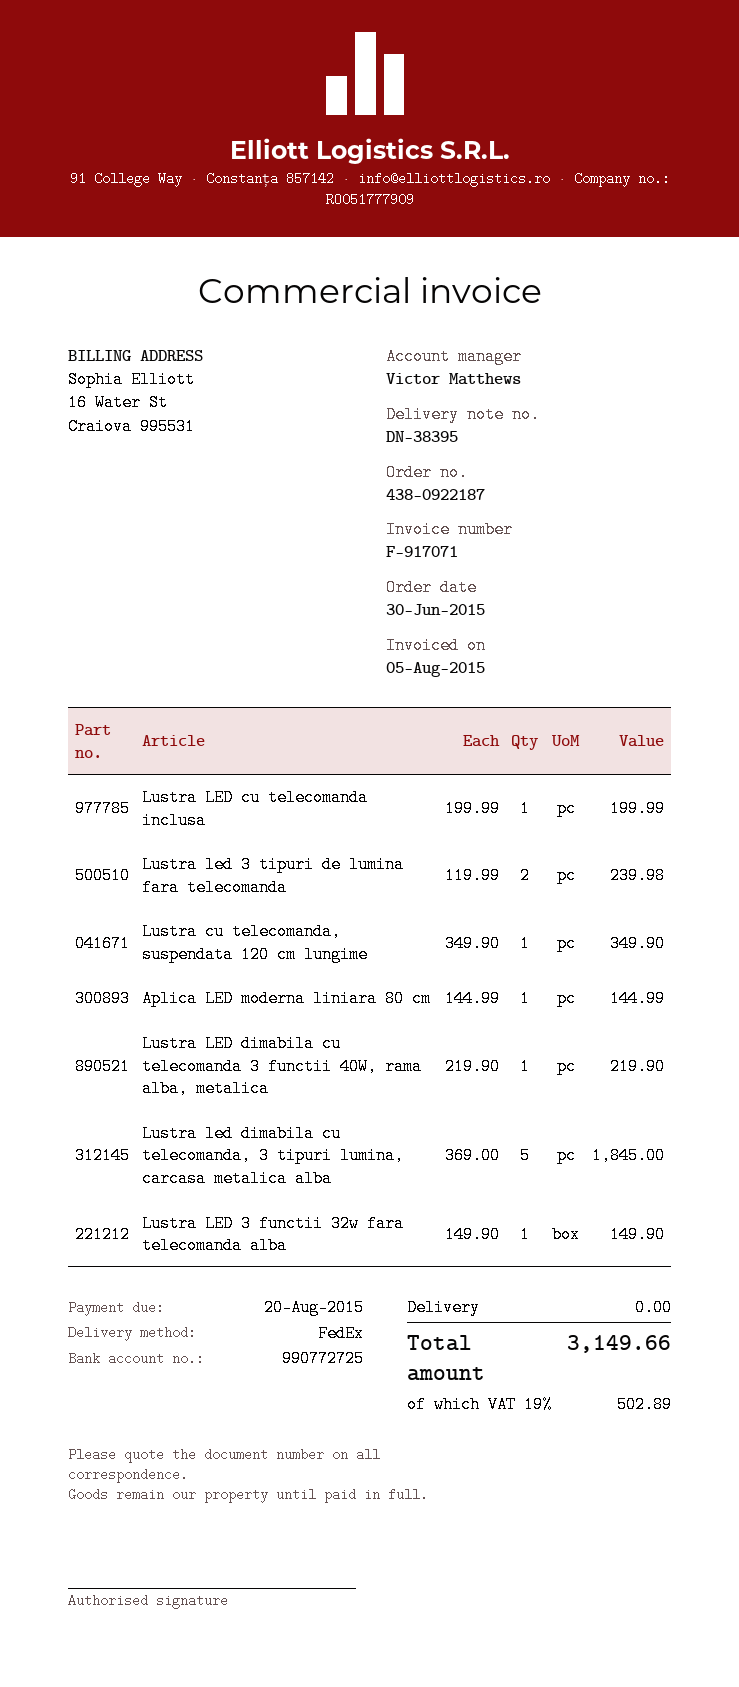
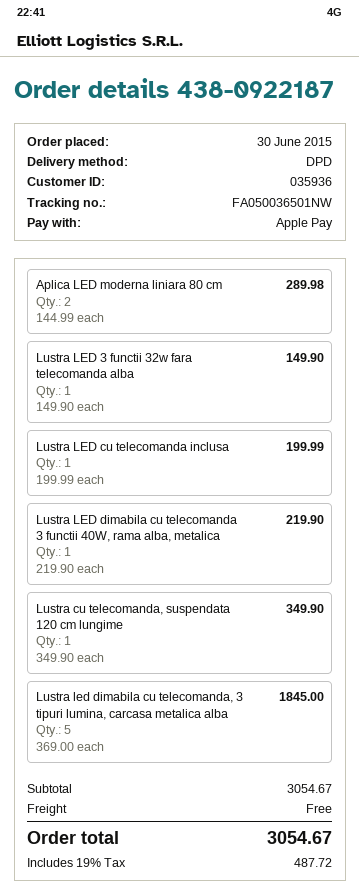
shipping method: FedEx -> DPD
Lustra led 3 tipuri de lumina fara telecomanda: 2 x 119.99 = 239.98 -> none
Aplica LED moderna liniara 80 cm: 1 x 144.99 = 144.99 -> 2 x 144.99 = 289.98
tax: 19% = 502.89 -> 19% = 487.72
total: 3149.66 -> 3054.67

